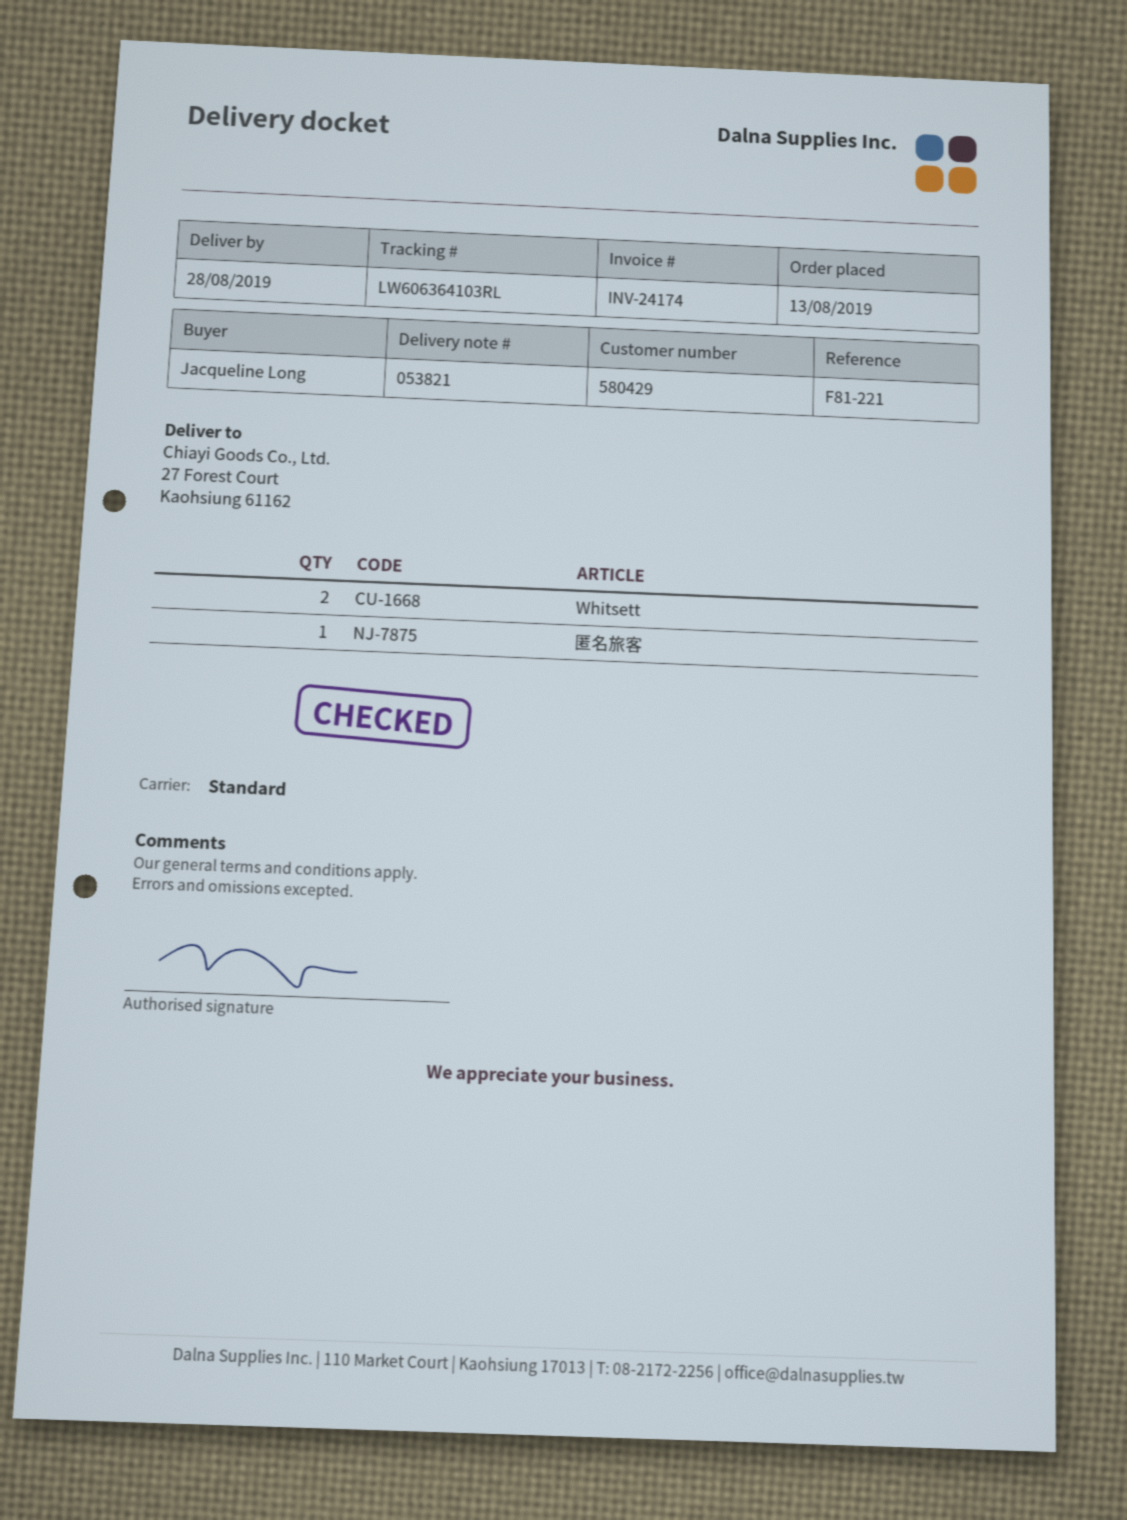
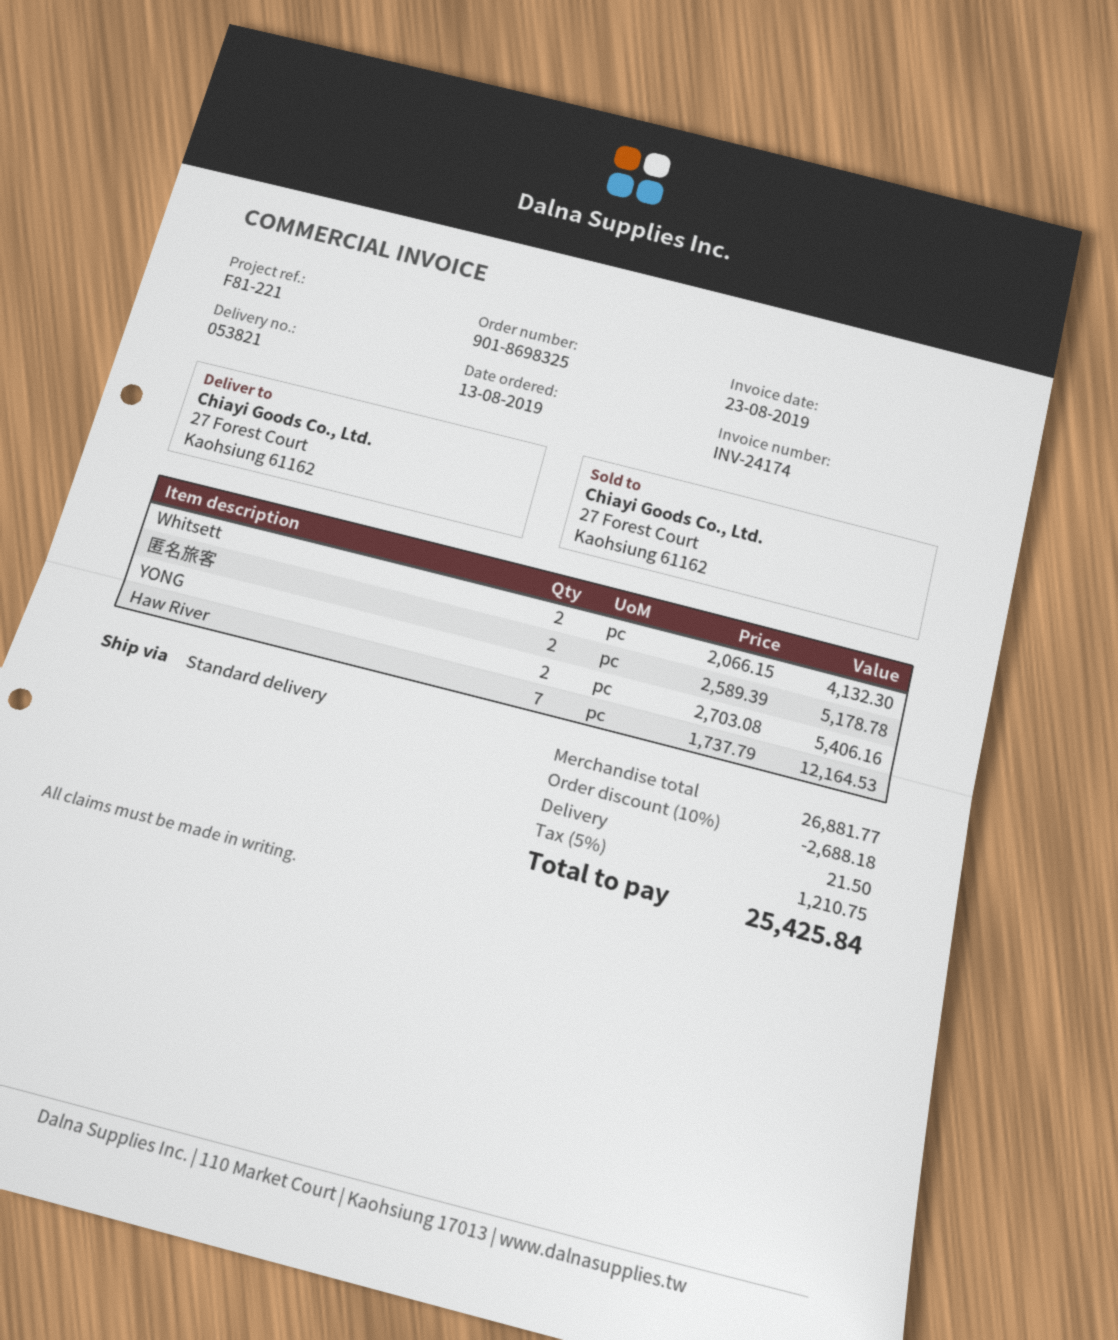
匿名旅客: 1 -> 2
YONG: none -> 2
Haw River: none -> 7

